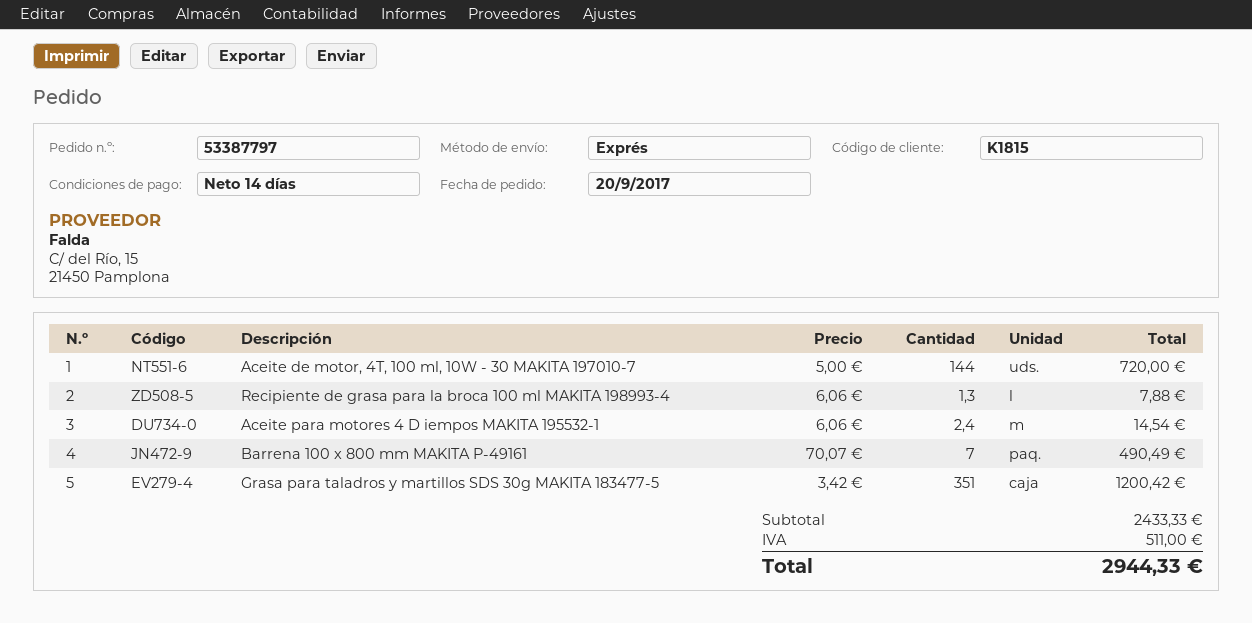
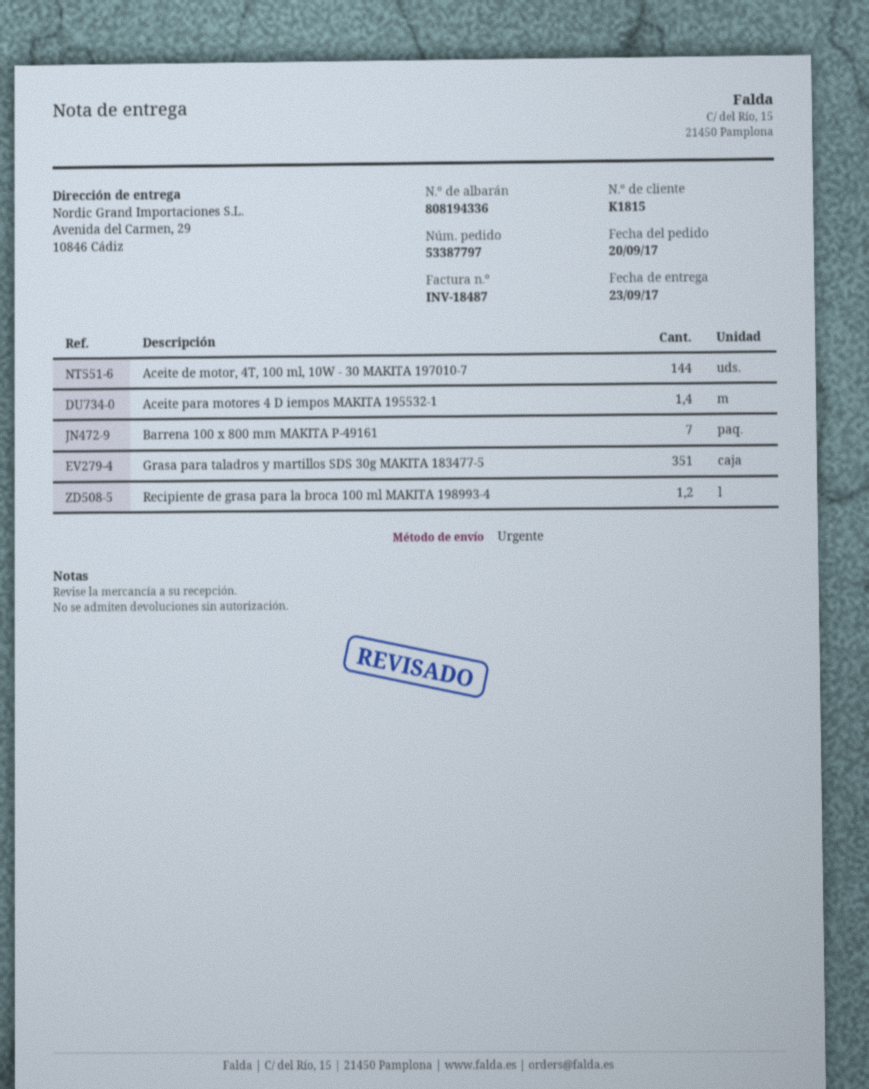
Recipiente de grasa para la broca 100 ml MAKITA 198993-4: 1.3 -> 1.2
Aceite para motores 4 D iempos MAKITA 195532-1: 2.4 -> 1.4

